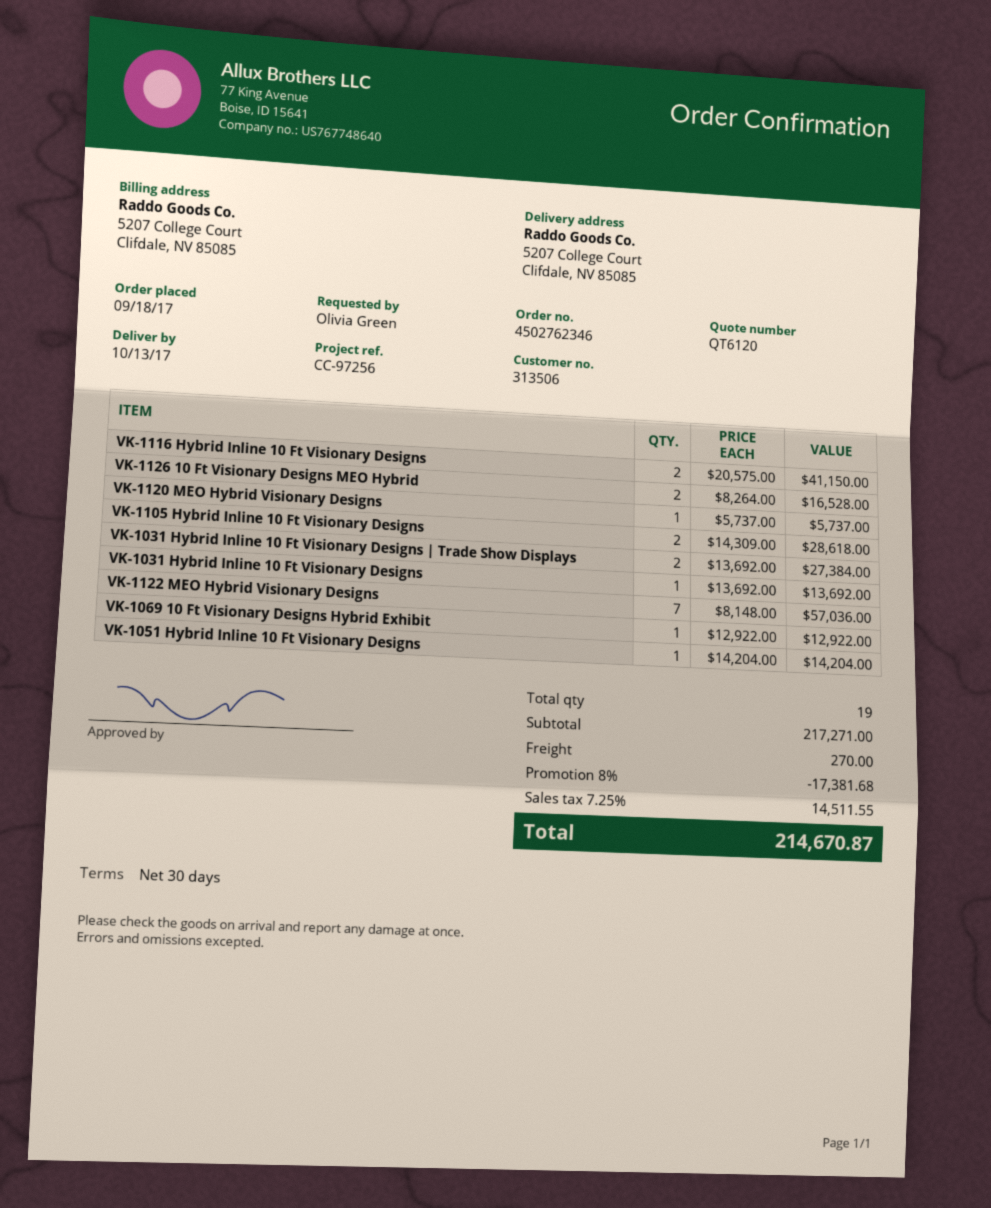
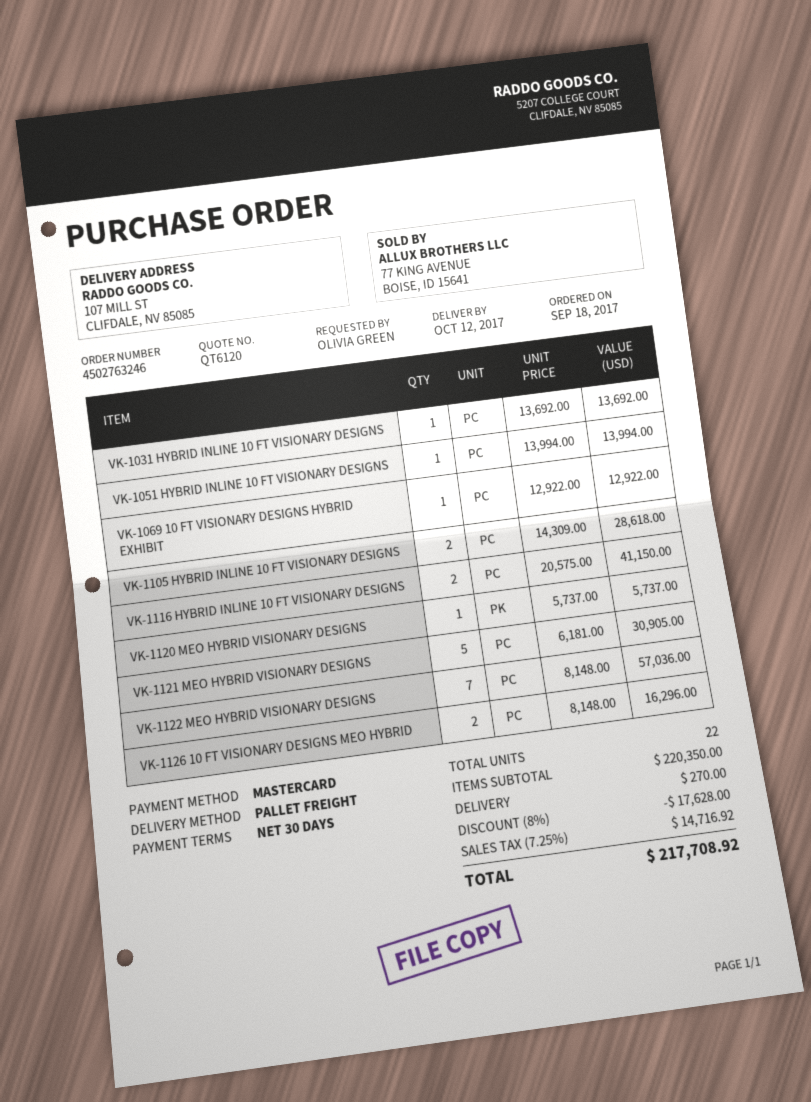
order number: 4502762346 -> 4502763246
delivery date: 2017-10-13 -> 2017-10-12
ship to: 5207 College Court, Clifdale, NV 85085 -> 107 MILL ST, CLIFDALE, NV 85085
VK-1126 10 Ft Visionary Designs MEO Hybrid: 2 x 8264.00 = 16528.00 -> 2 x 8148.00 = 16296.00
VK-1031 Hybrid Inline 10 Ft Visionary Designs | Trade Show Displays: 2 x 13692.00 = 27384.00 -> none
VK-1051 Hybrid Inline 10 Ft Visionary Designs: 1 x 14204.00 = 14204.00 -> 1 x 13994.00 = 13994.00
VK-1121 MEO HYBRID VISIONARY DESIGNS: none -> 5 x 6181.00 = 30905.00
total quantity: 19 -> 22
subtotal: 217271.00 -> 220350.00
discount: 8% = 17381.68 -> 8% = 17628.00
tax: 7.25% = 14511.55 -> 7.25% = 14716.92
total: 214670.87 -> 217708.92

